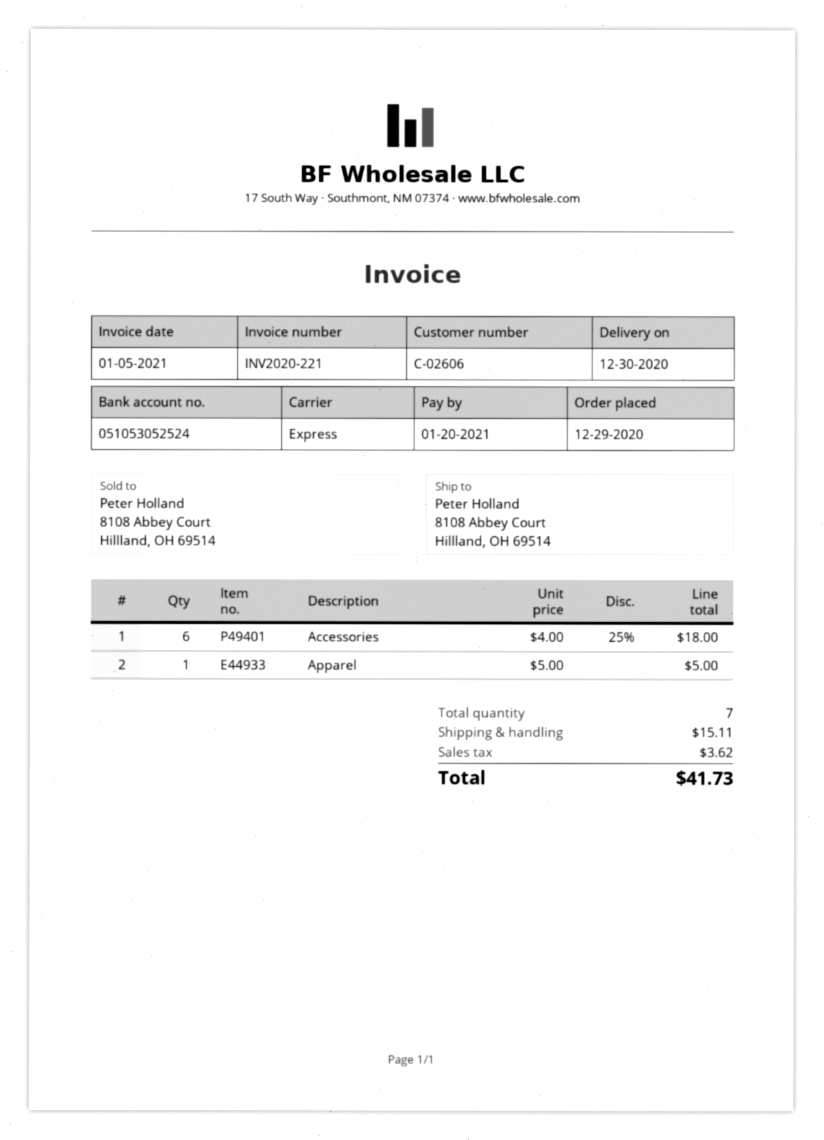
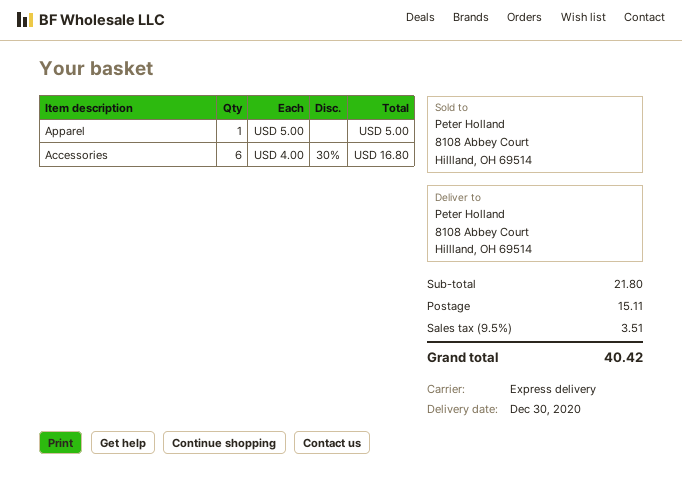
Accessories: 6 x 4.00 - 25% = 18.00 -> 6 x 4.00 - 30% = 16.80
tax: 3.62 -> 3.51
total: 41.73 -> 40.42

